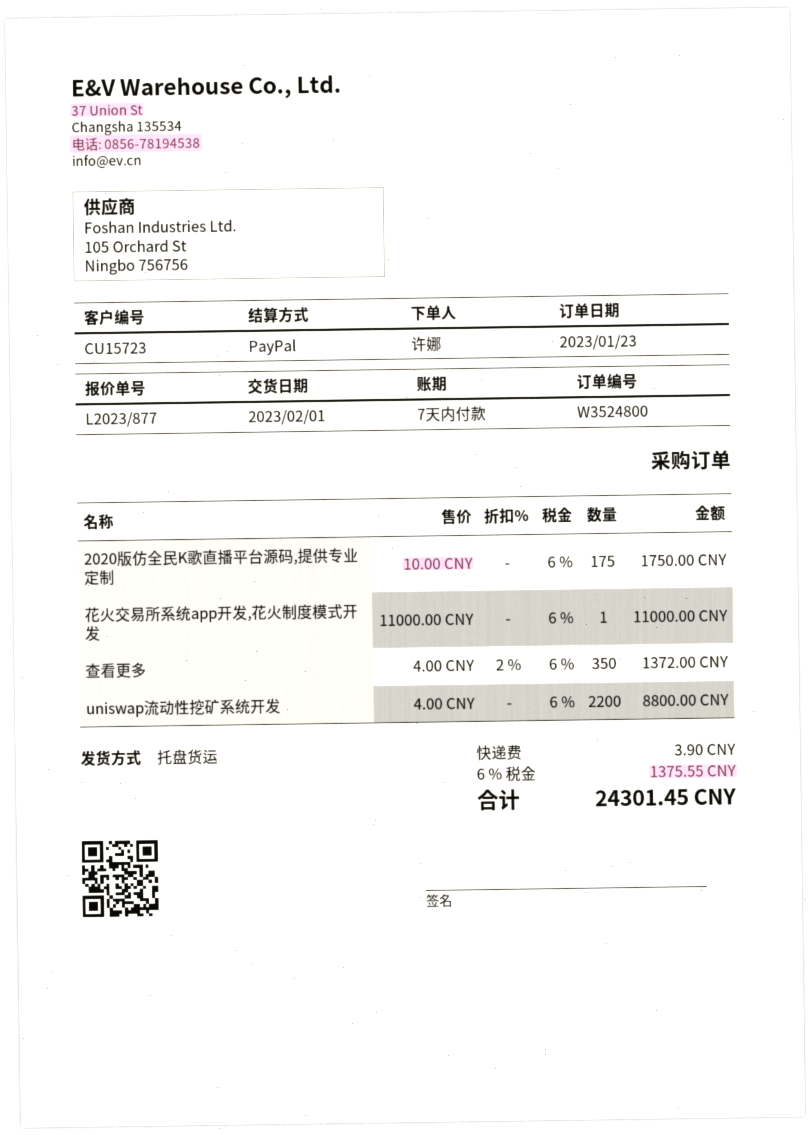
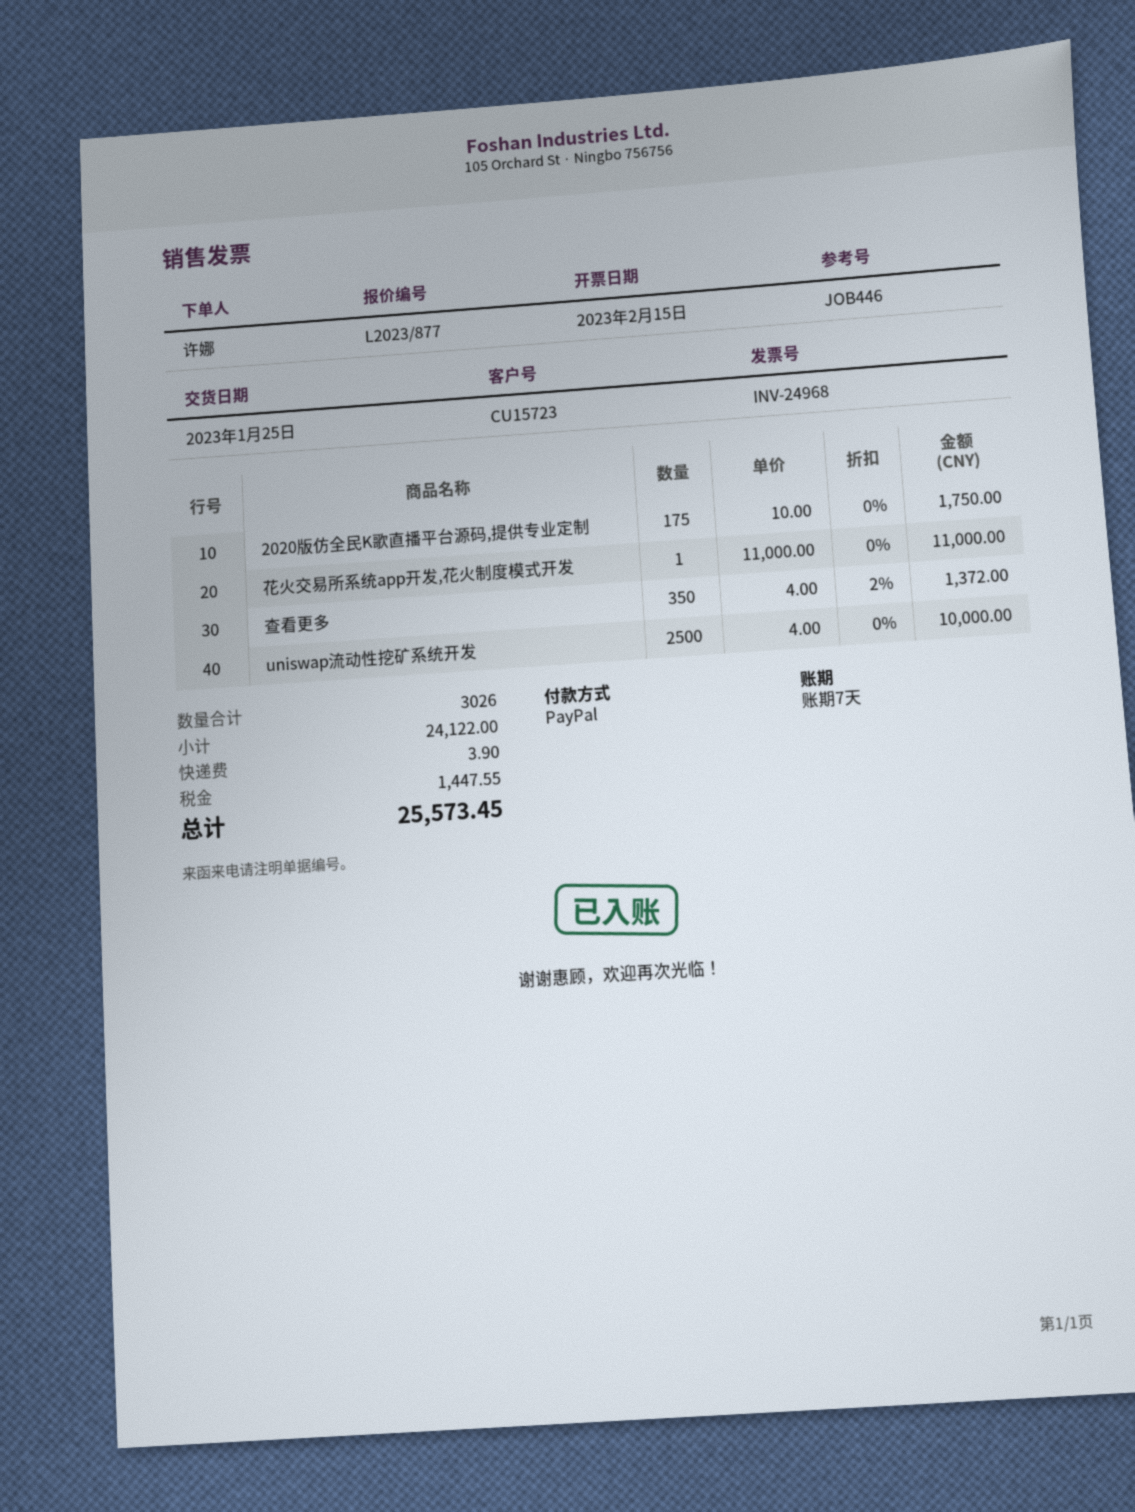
delivery date: 2023-02-01 -> 2023-01-25
uniswap流动性挖矿系统开发: 2200 x 4.00 = 8800.00 -> 2500 x 4.00 = 10000.00
tax: 1375.55 -> 1447.55
total: 24301.45 -> 25573.45

